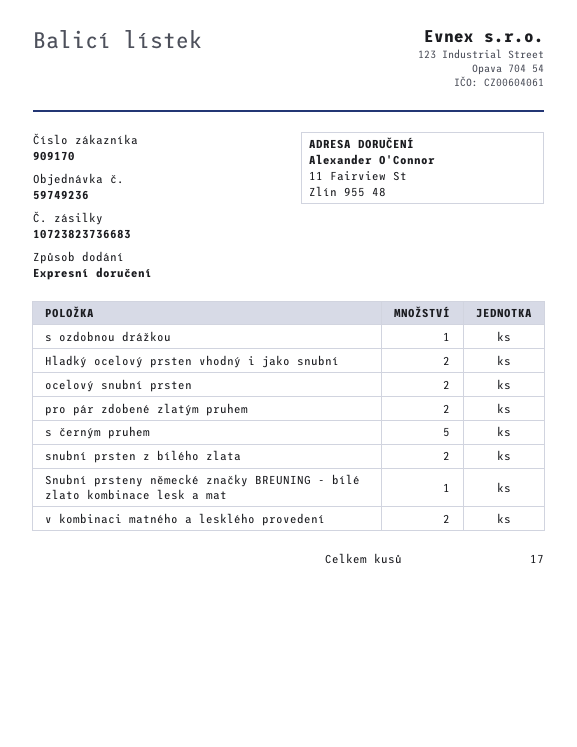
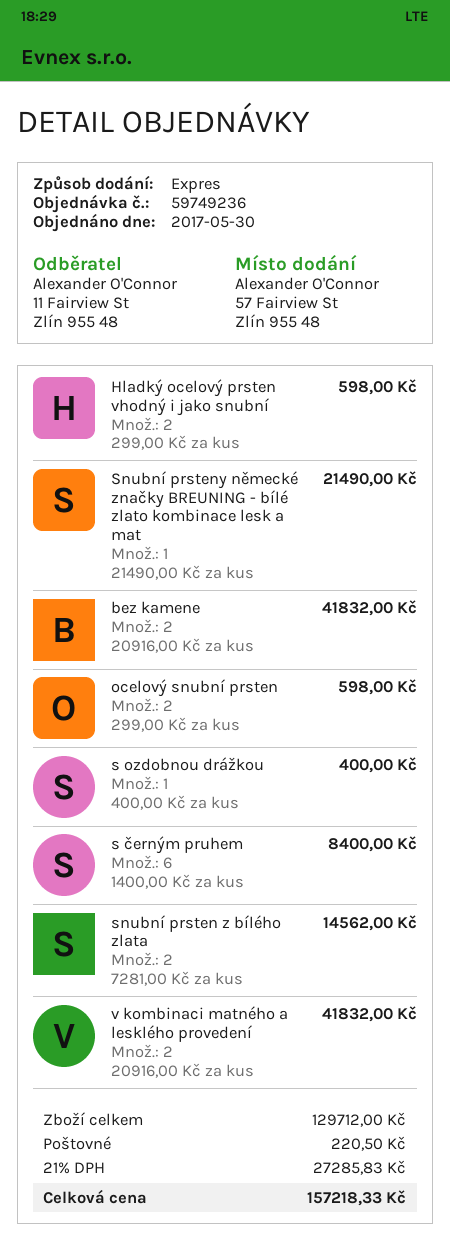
ship to: 11 Fairview St, Zlín 955 48 -> 57 Fairview St, Zlín 955 48
pro pár zdobené zlatým pruhem: 2 -> none
s černým pruhem: 5 -> 6
bez kamene: none -> 2

